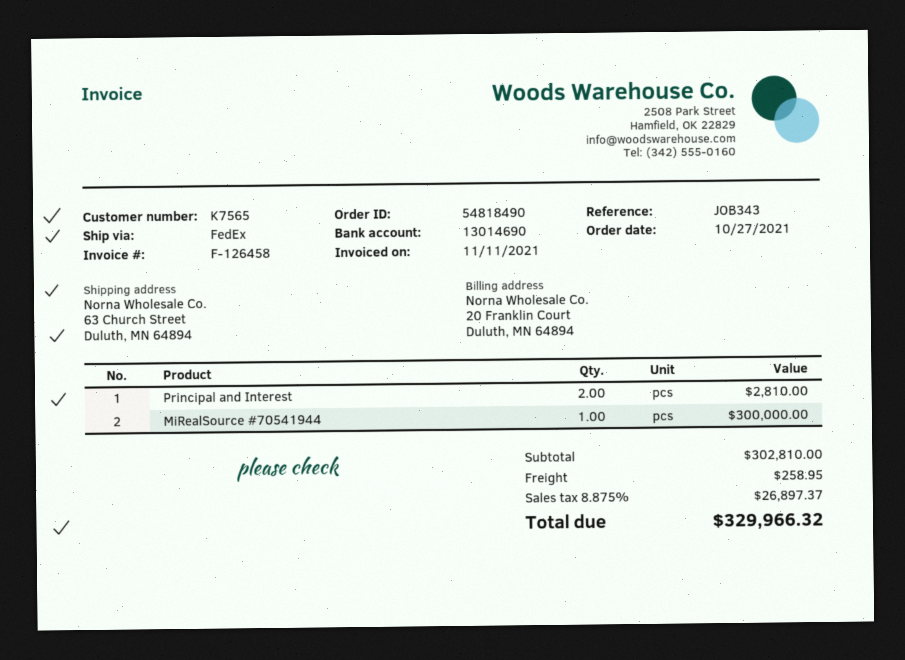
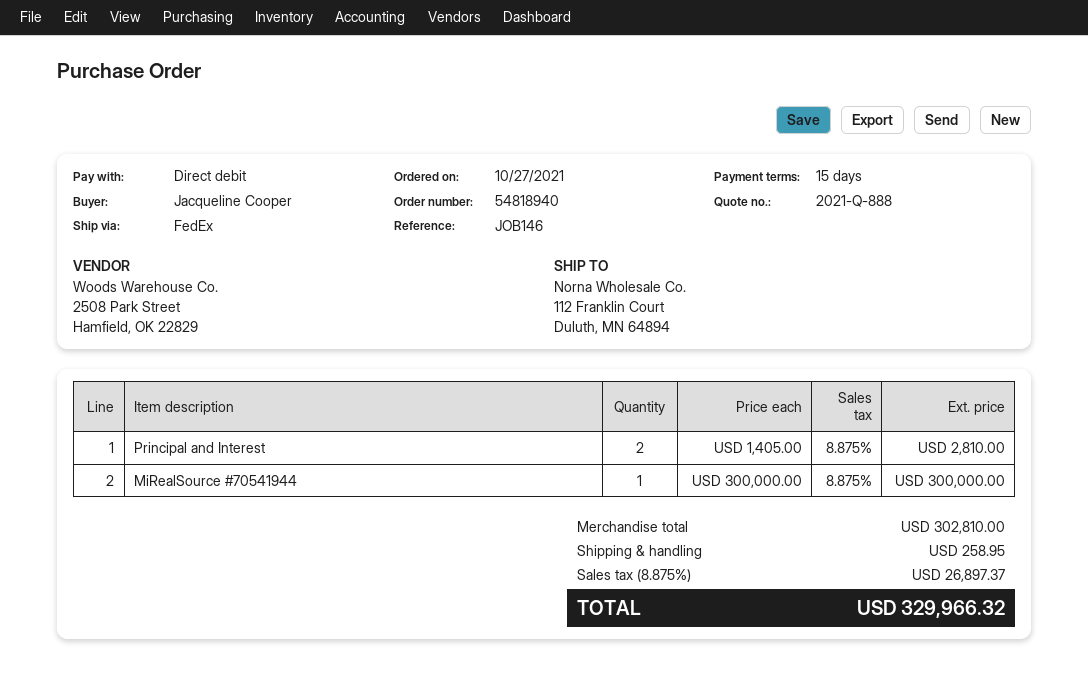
order number: 54818490 -> 54818940
reference: JOB343 -> JOB146
ship to: 63 Church Street, Duluth, MN 64894 -> 112 Franklin Court, Duluth, MN 64894

